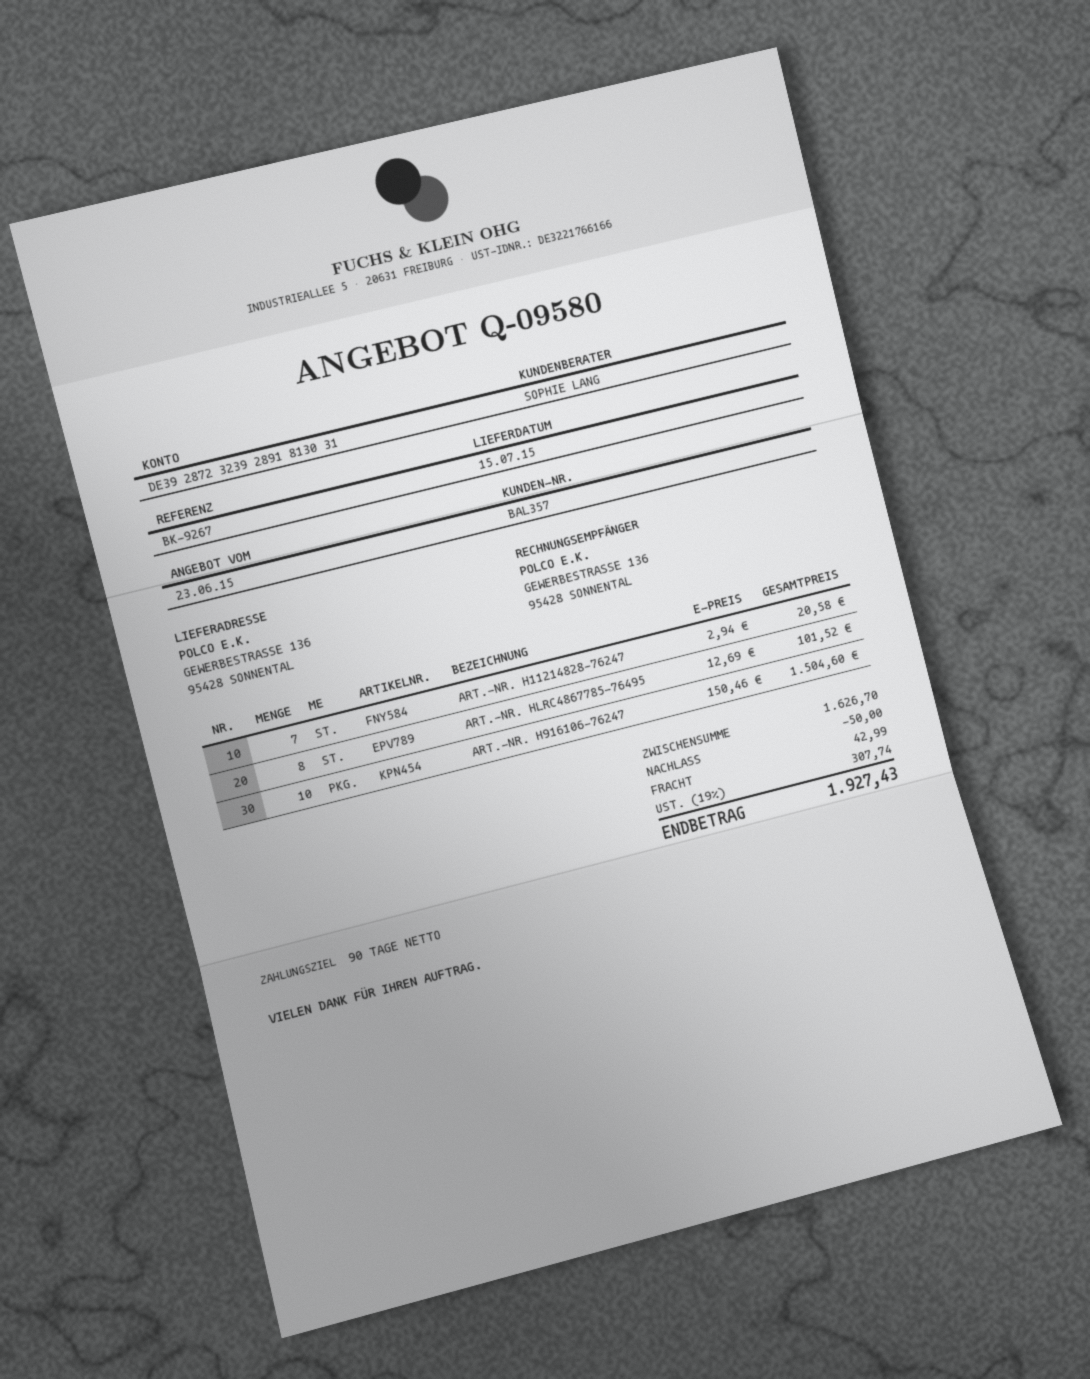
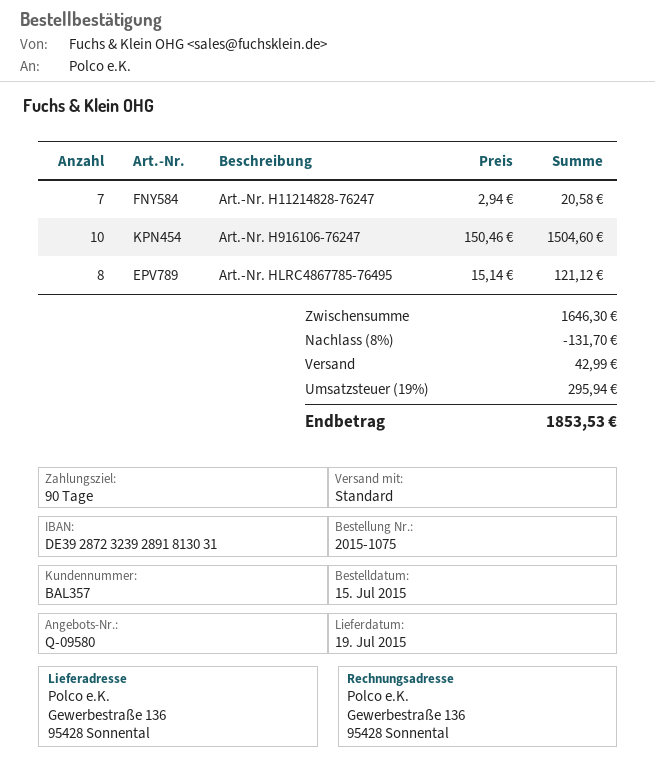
delivery date: 2015-07-15 -> 2015-07-19
ART.-NR. HLRC4867785-76495: 8 x 12.69 = 101.52 -> 8 x 15.14 = 121.12
subtotal: 1626.70 -> 1646.30
discount: 50.00 -> 131.70
tax: 19% = 307.74 -> 19% = 295.94
total: 1927.43 -> 1853.53

